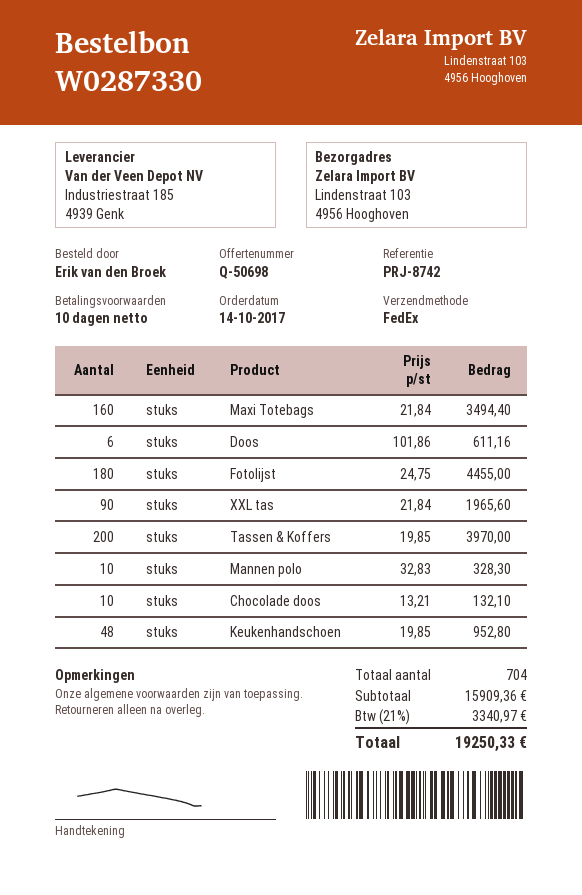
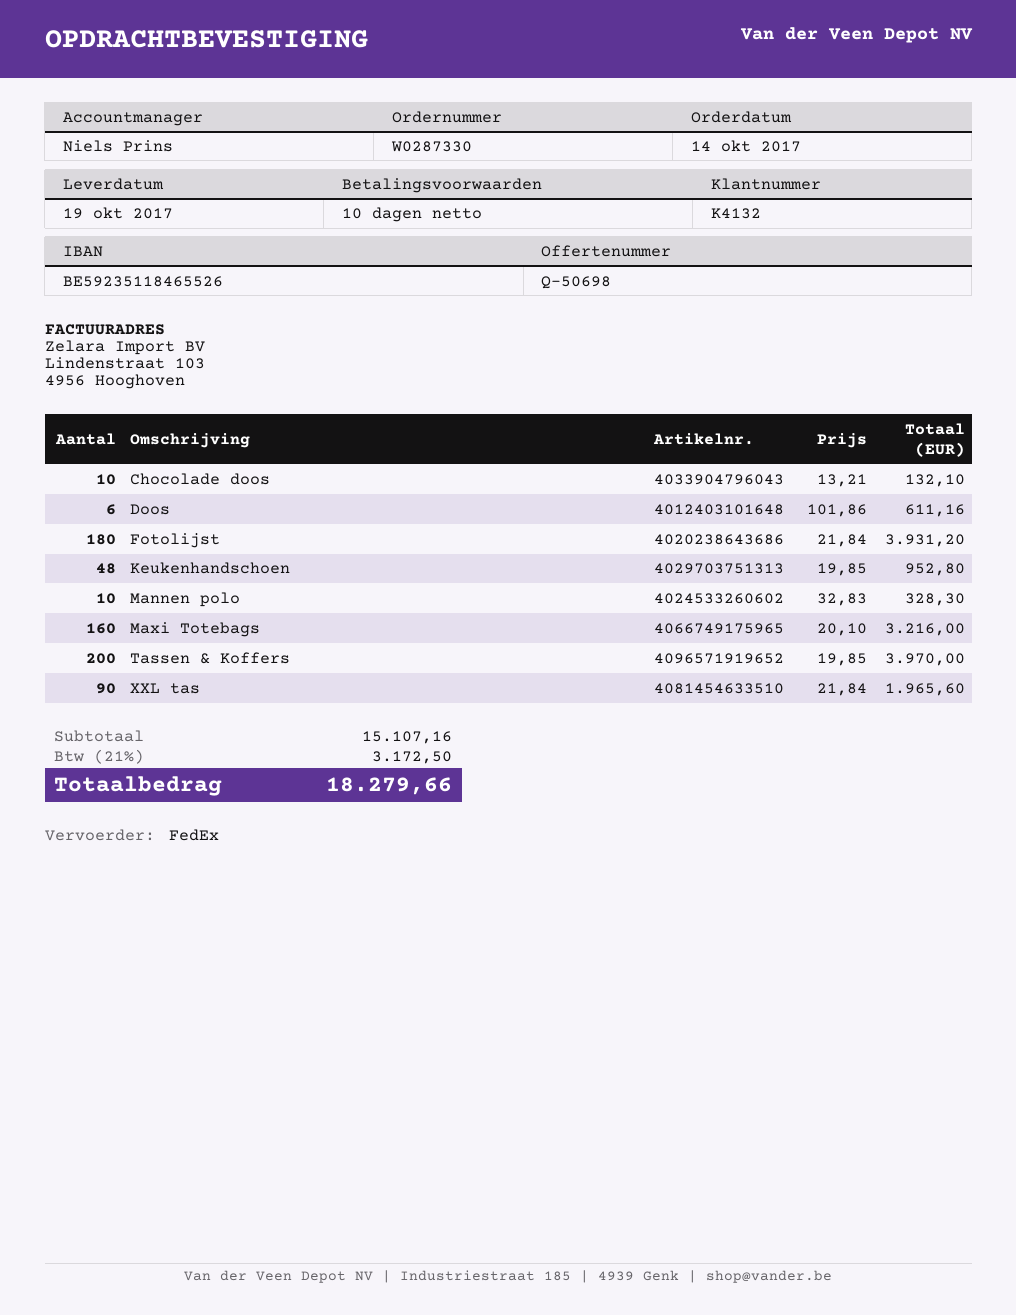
Maxi Totebags: 160 x 21.84 = 3494.40 -> 160 x 20.10 = 3216.00
Fotolijst: 180 x 24.75 = 4455.00 -> 180 x 21.84 = 3931.20
subtotal: 15909.36 -> 15107.16
tax: 21% = 3340.97 -> 21% = 3172.50
total: 19250.33 -> 18279.66

